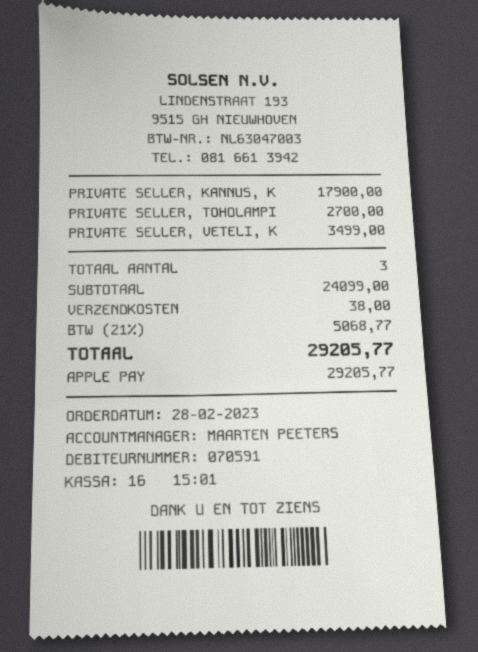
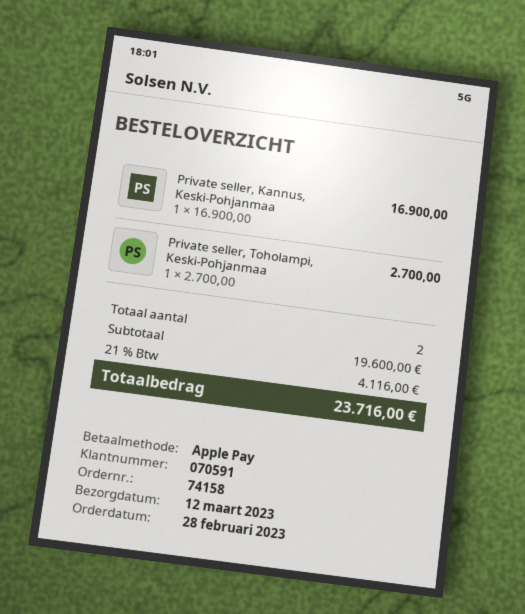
PRIVATE SELLER, KANNUS, K: 1 x 17900.00 = 17900.00 -> 1 x 16900.00 = 16900.00
PRIVATE SELLER, VETELI, K: 1 x 3499.00 = 3499.00 -> none
total quantity: 3 -> 2
subtotal: 24099.00 -> 19600.00
shipping: 38.00 -> none
tax: 21% = 5068.77 -> 21% = 4116.00
total: 29205.77 -> 23716.00

